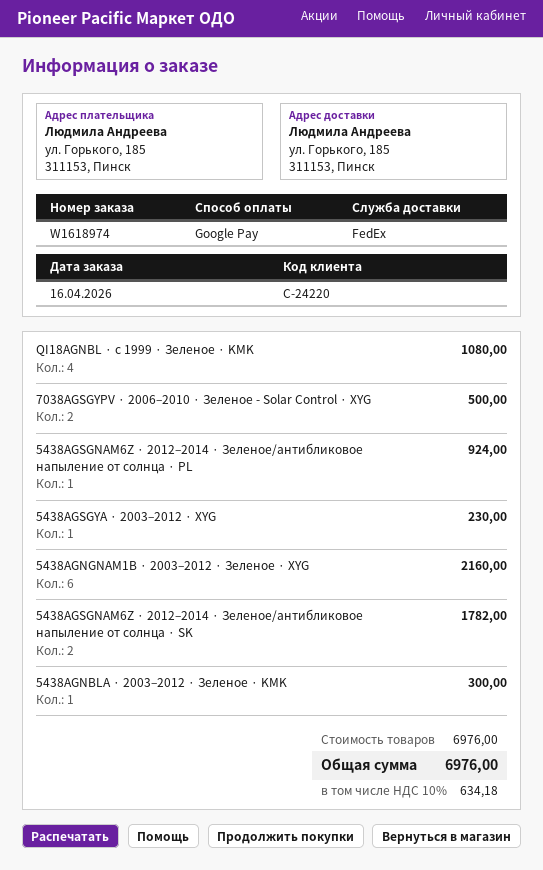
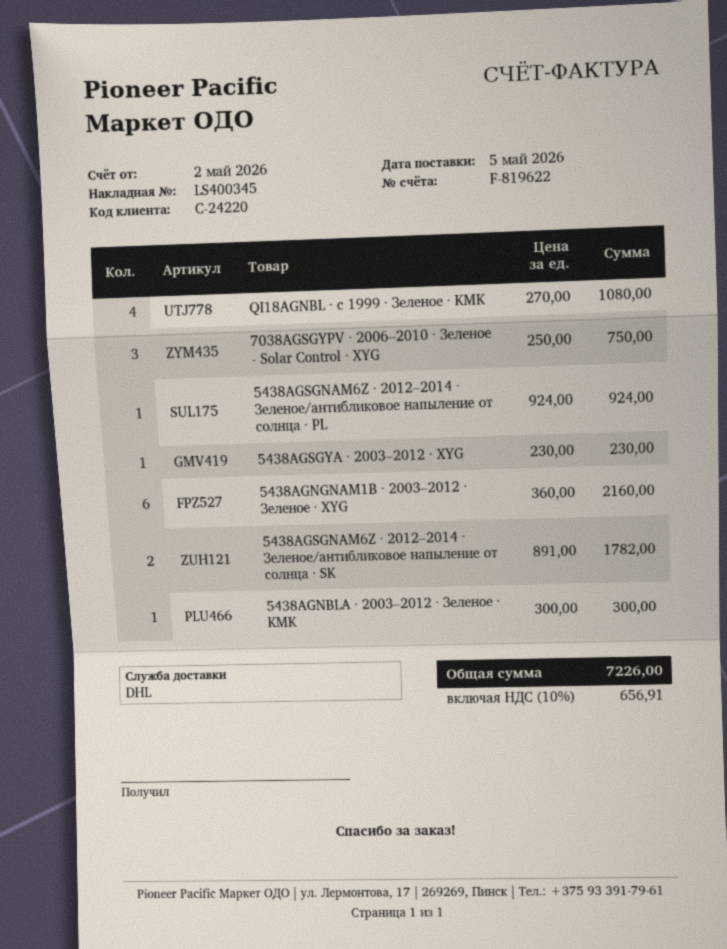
shipping method: FedEx -> DHL
7038AGSGYPV · 2006–2010 · Зеленое - Solar Control · XYG: 2 for 500.00 -> 3 for 750.00
tax: 10% = 634.18 -> 10% = 656.91
total: 6976.00 -> 7226.00

